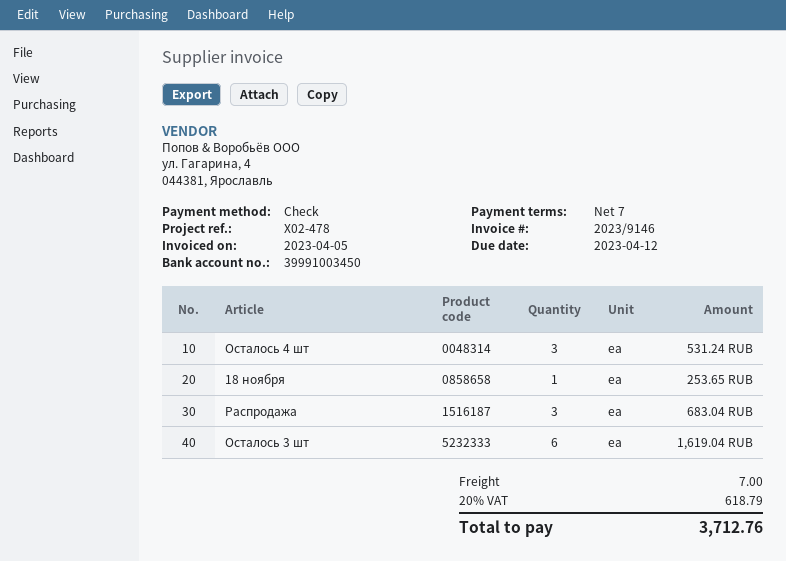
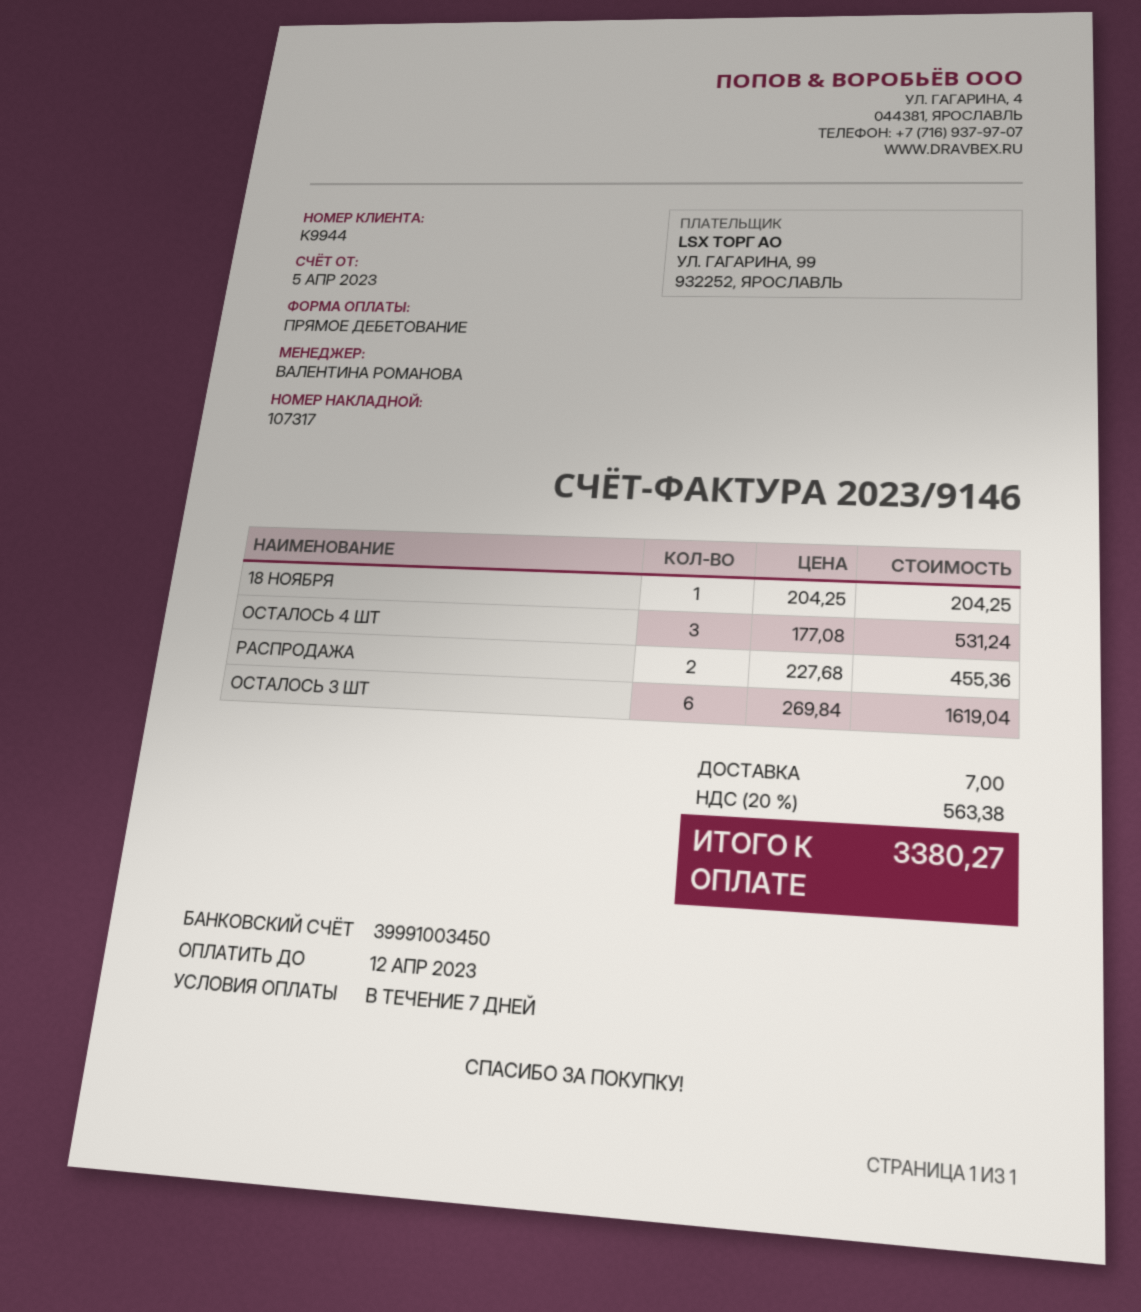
payment method: cheque -> direct debit
18 ноября: 1 for 253.65 -> 1 for 204.25
Распродажа: 3 for 683.04 -> 2 for 455.36
tax: 20% = 618.79 -> 20% = 563.38
total: 3712.76 -> 3380.27

